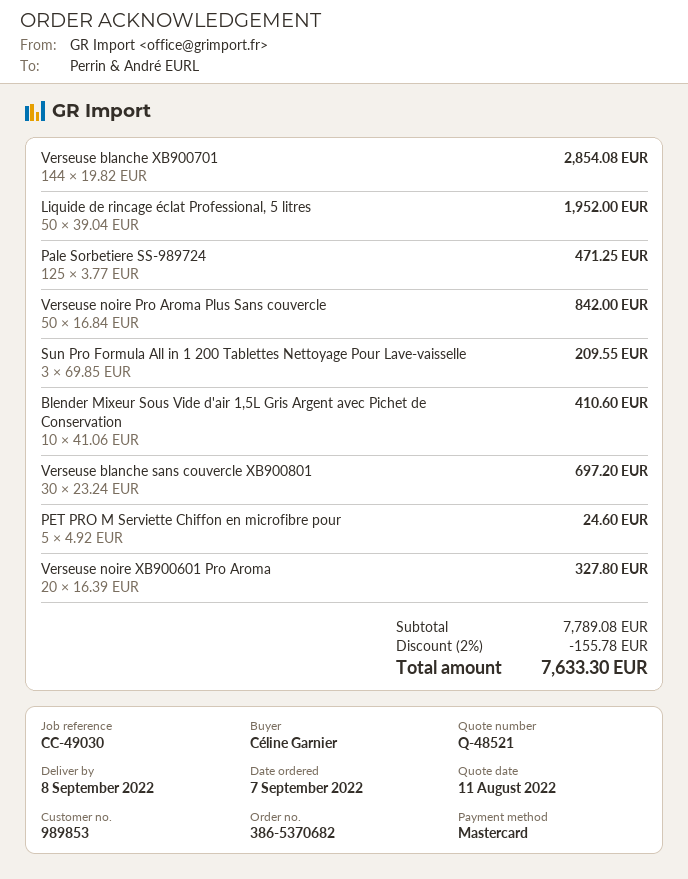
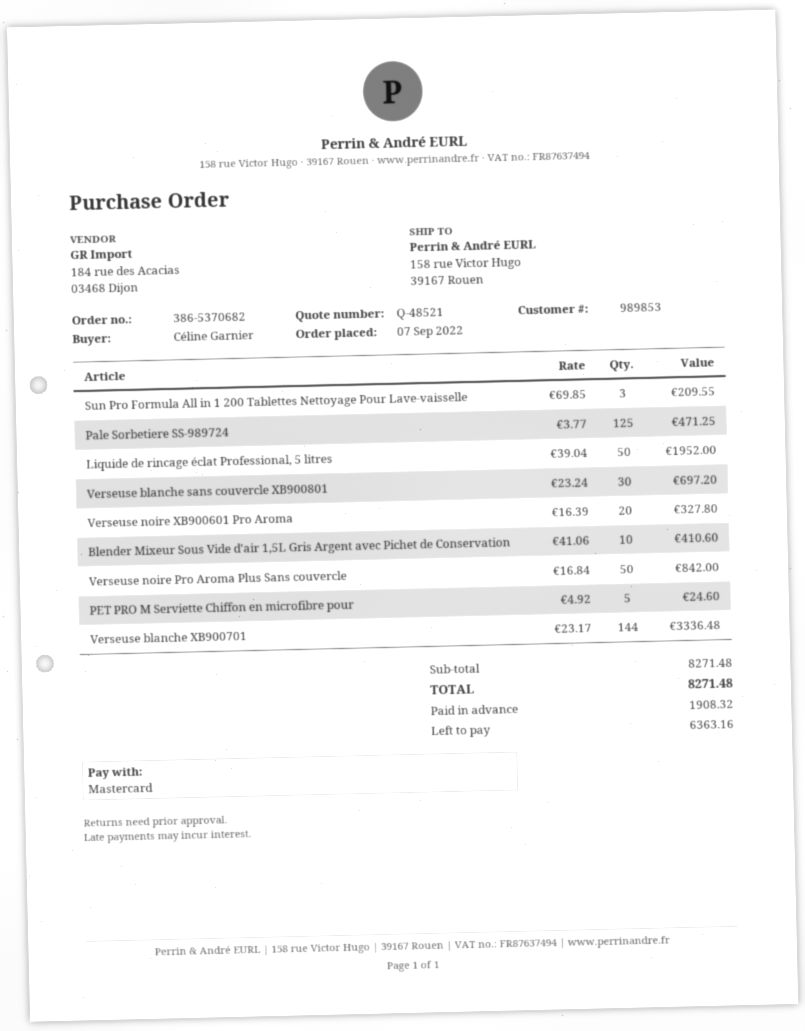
Verseuse blanche XB900701: 144 x 19.82 = 2854.08 -> 144 x 23.17 = 3336.48
subtotal: 7789.08 -> 8271.48
discount: 2% = 155.78 -> none
total: 7633.30 -> 8271.48

